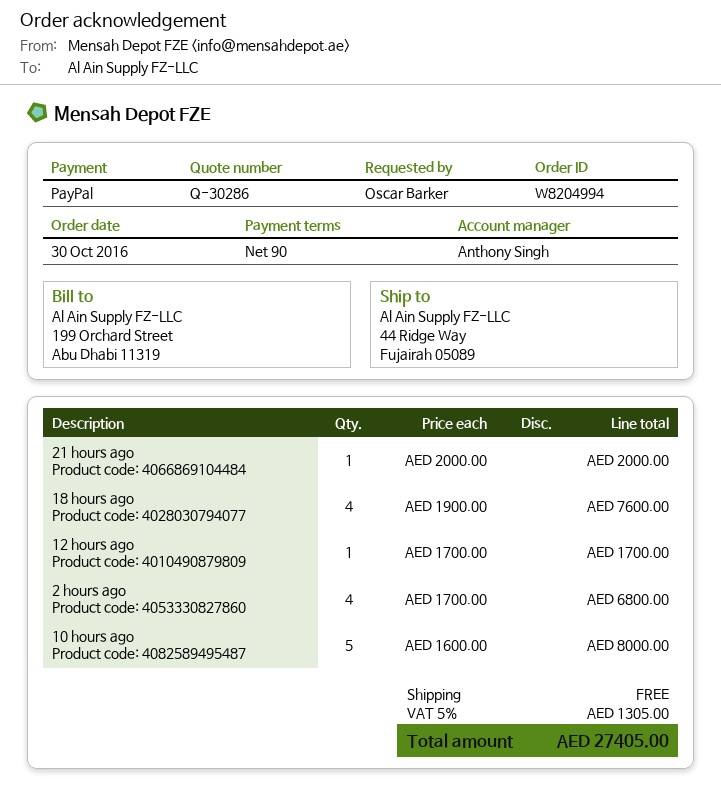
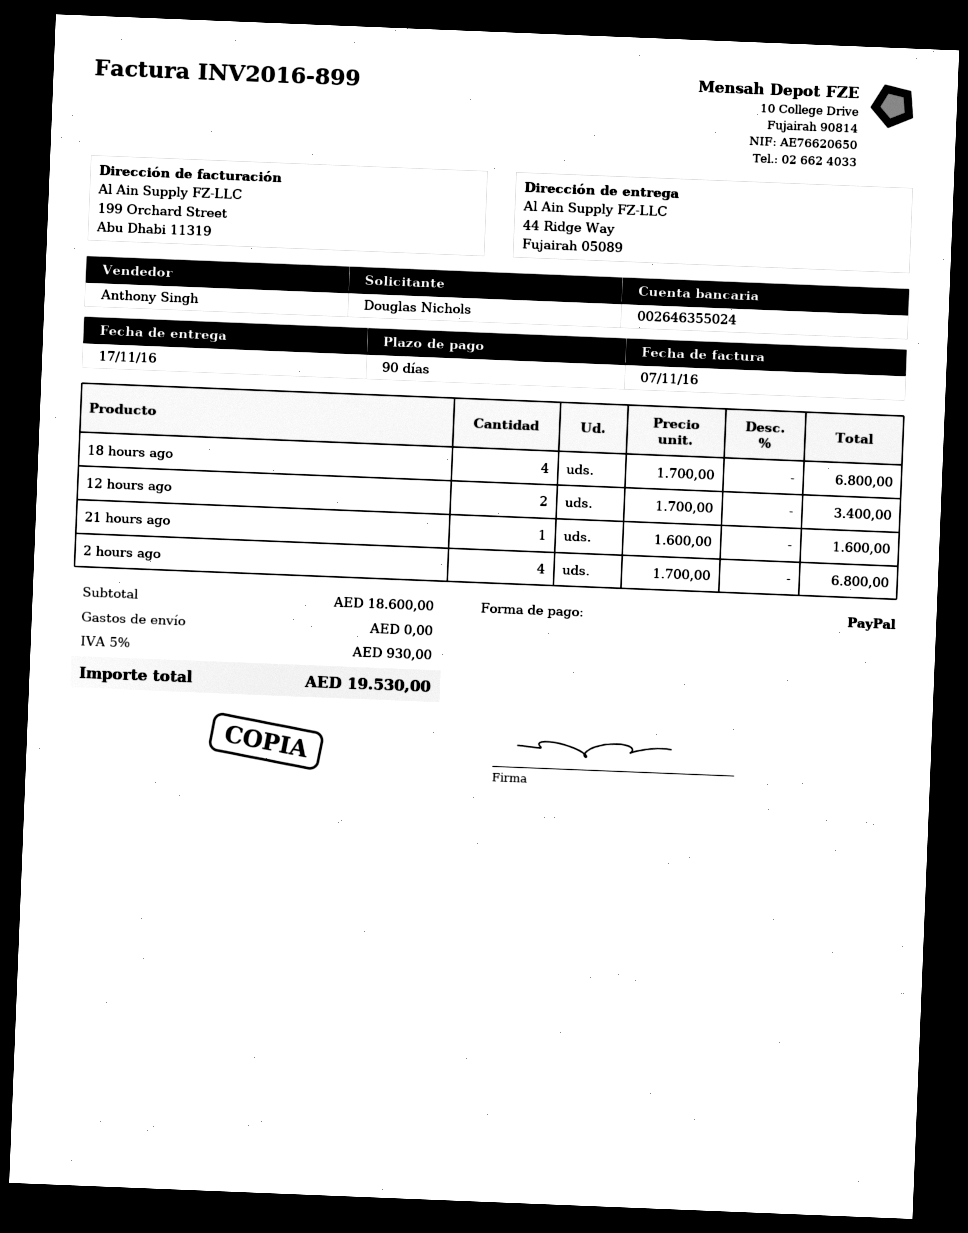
ordered by: Oscar Barker -> Douglas Nichols
21 hours ago: 1 x 2000.00 = 2000.00 -> 1 x 1600.00 = 1600.00
18 hours ago: 4 x 1900.00 = 7600.00 -> 4 x 1700.00 = 6800.00
12 hours ago: 1 x 1700.00 = 1700.00 -> 2 x 1700.00 = 3400.00
10 hours ago: 5 x 1600.00 = 8000.00 -> none
tax: 5% = 1305.00 -> 5% = 930.00
total: 27405.00 -> 19530.00

